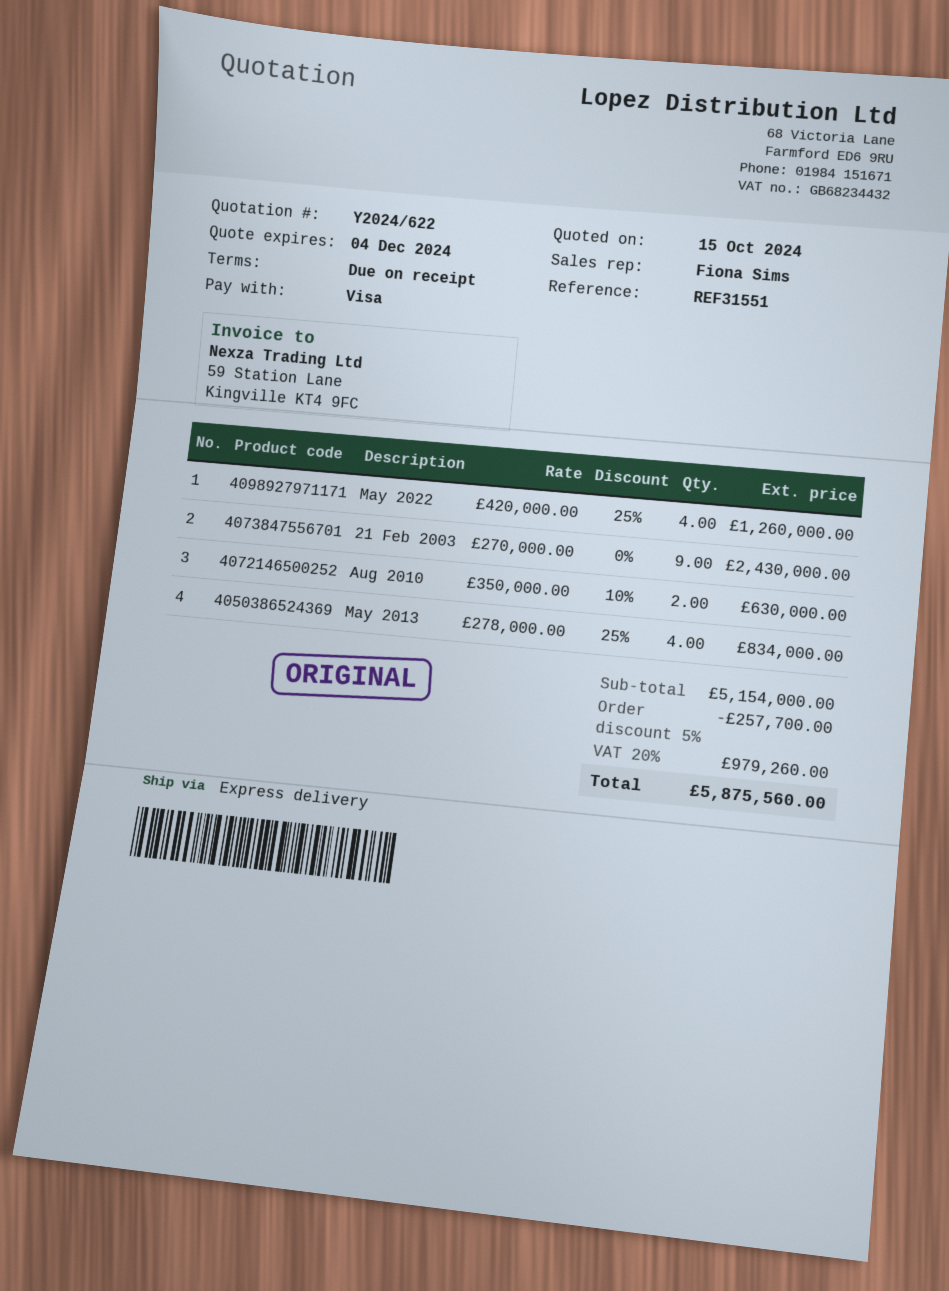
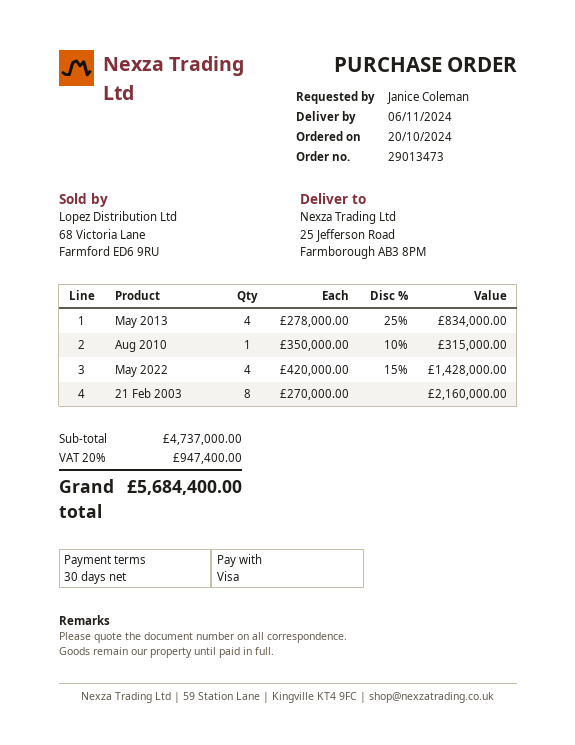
payment terms: on receipt -> 30 days
May 2022: 4 x 420000.00 - 25% = 1260000.00 -> 4 x 420000.00 - 15% = 1428000.00
21 Feb 2003: 9 x 270000.00 = 2430000.00 -> 8 x 270000.00 = 2160000.00
Aug 2010: 2 x 350000.00 - 10% = 630000.00 -> 1 x 350000.00 - 10% = 315000.00
subtotal: 5154000.00 -> 4737000.00
discount: 5% = 257700.00 -> none
tax: 20% = 979260.00 -> 20% = 947400.00
total: 5875560.00 -> 5684400.00

